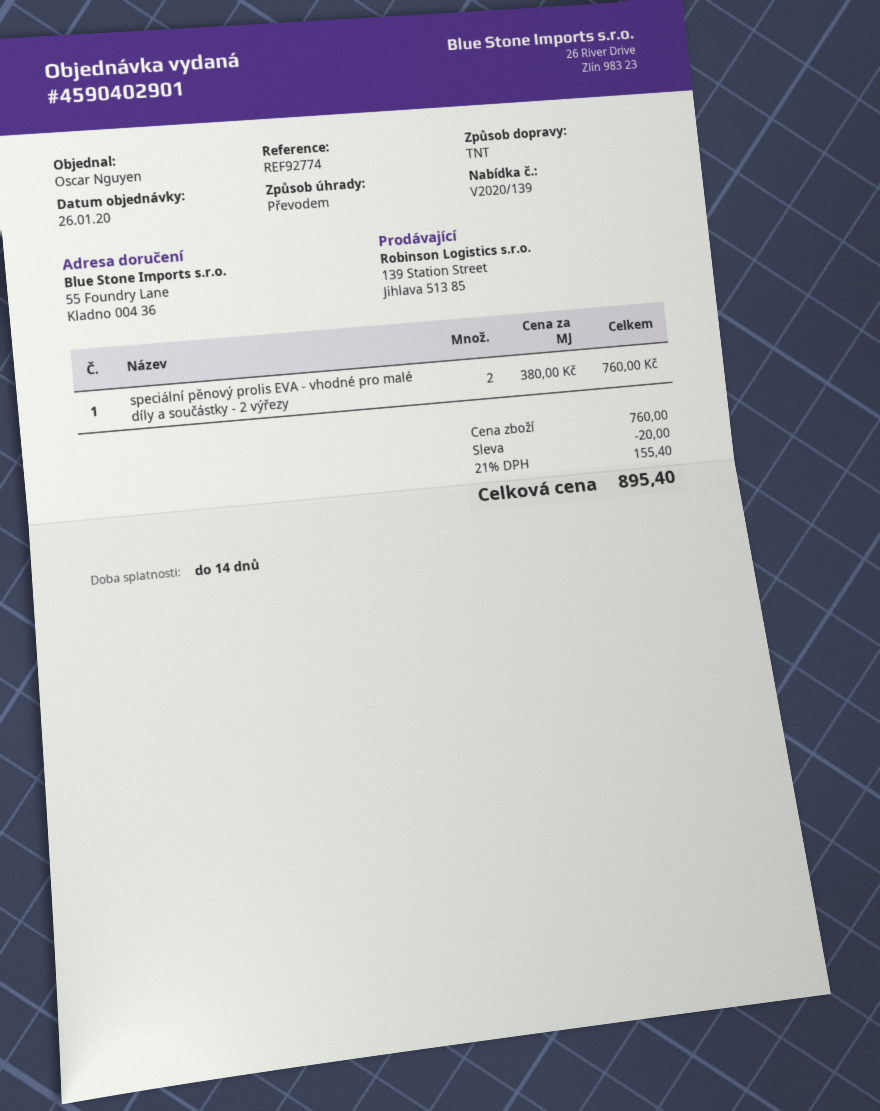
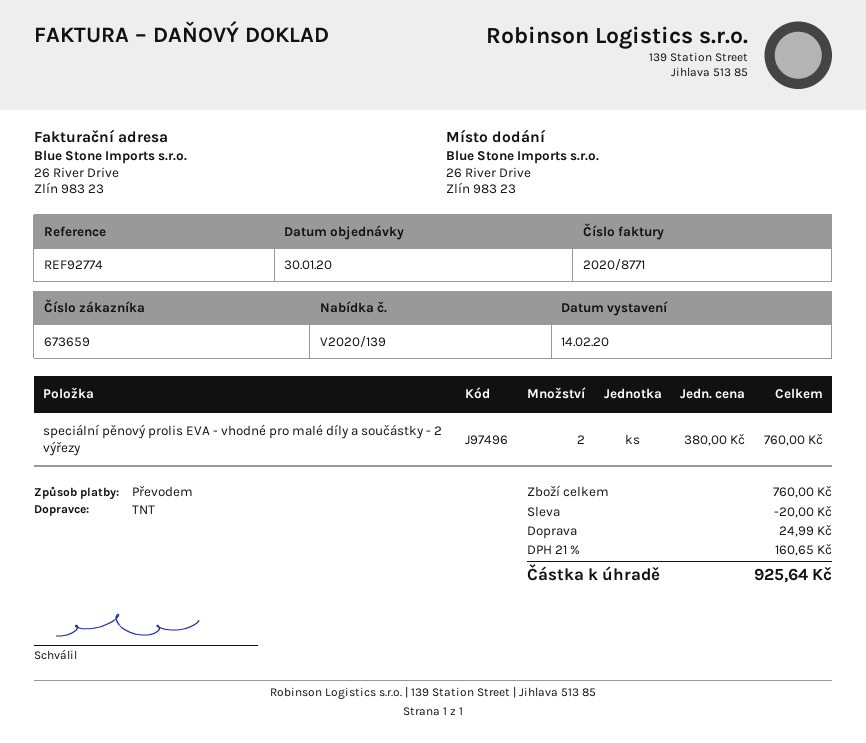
order date: 2020-01-26 -> 2020-01-30
ship to: 55 Foundry Lane, Kladno 004 36 -> 26 River Drive, Zlín 983 23
shipping: none -> 24.99
tax: 21% = 155.40 -> 21% = 160.65
total: 895.40 -> 925.64

